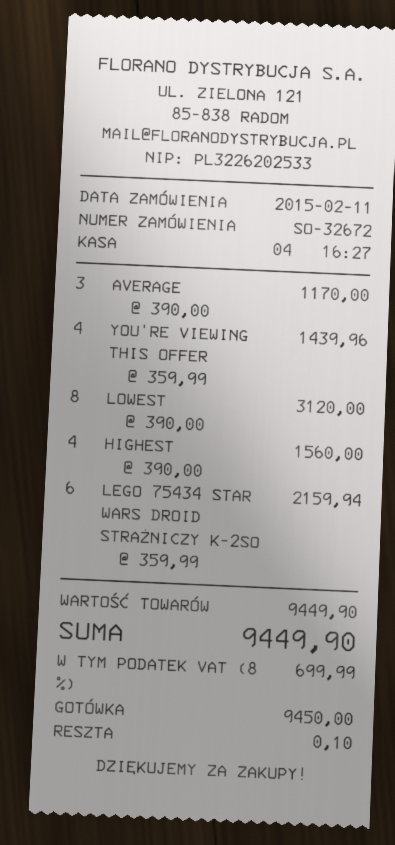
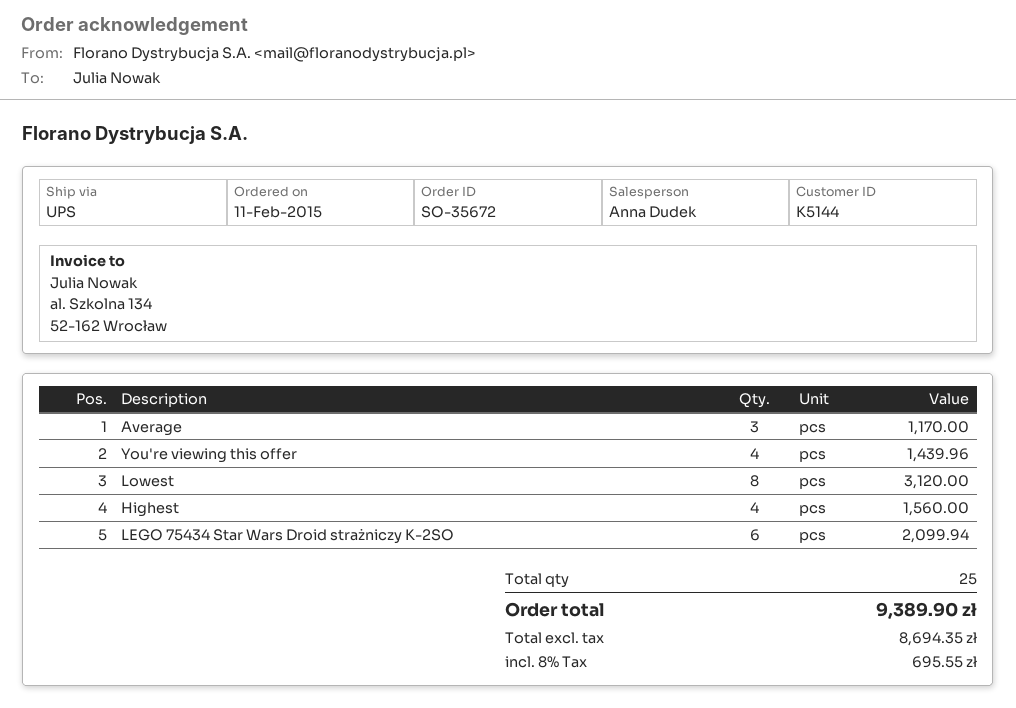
order number: SO-32672 -> SO-35672
LEGO 75434 STAR WARS DROID STRAŻNICZY K-2SO: 6 for 2159.94 -> 6 for 2099.94
tax: 8% = 699.99 -> 8% = 695.55
total: 9449.90 -> 9389.90

